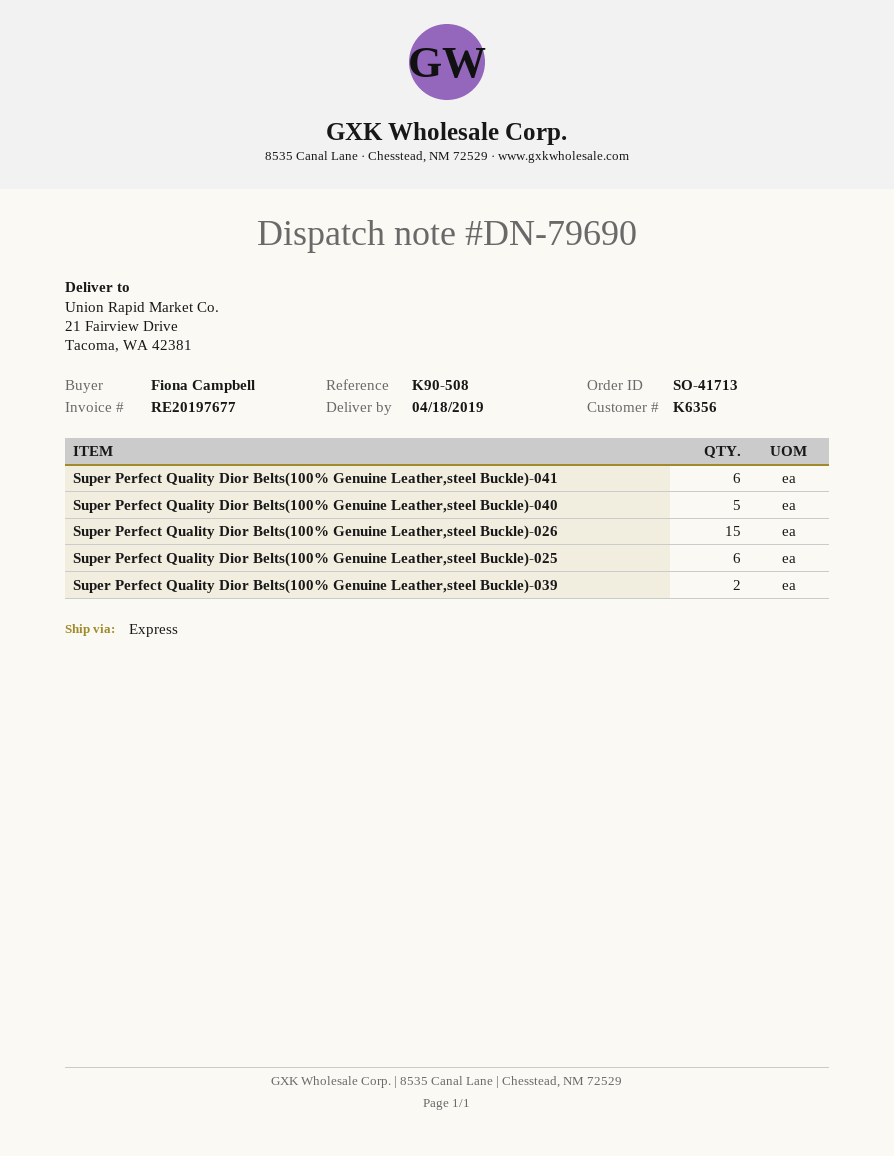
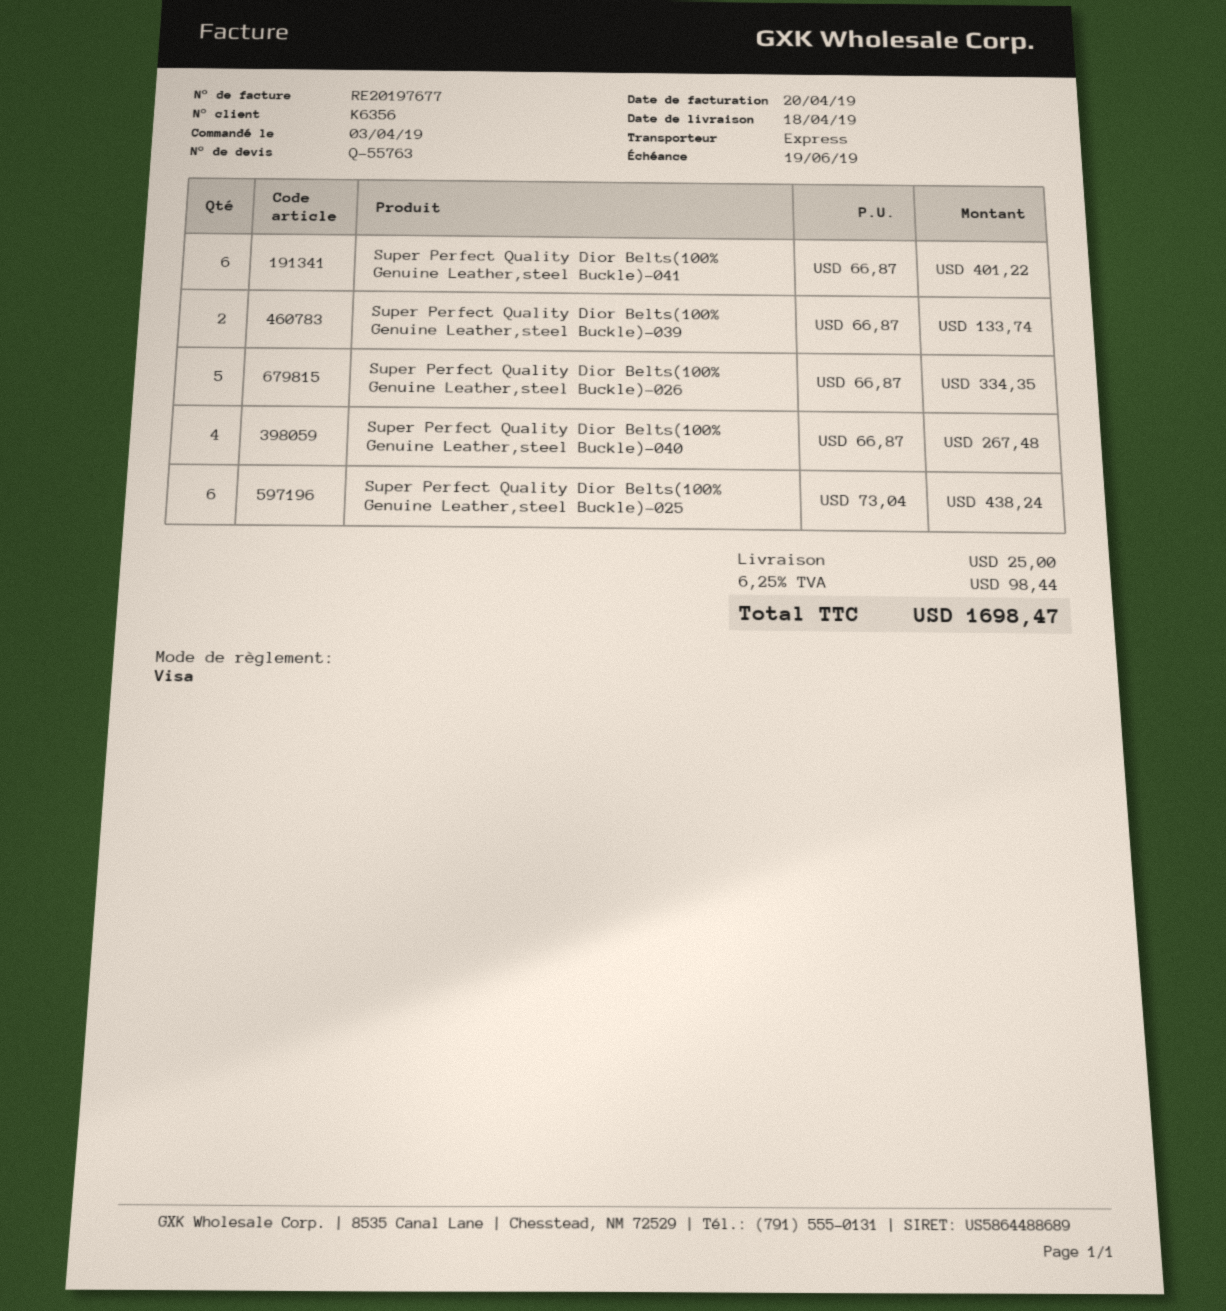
Super Perfect Quality Dior Belts(100% Genuine Leather,steel Buckle)-040: 5 -> 4
Super Perfect Quality Dior Belts(100% Genuine Leather,steel Buckle)-026: 15 -> 5

